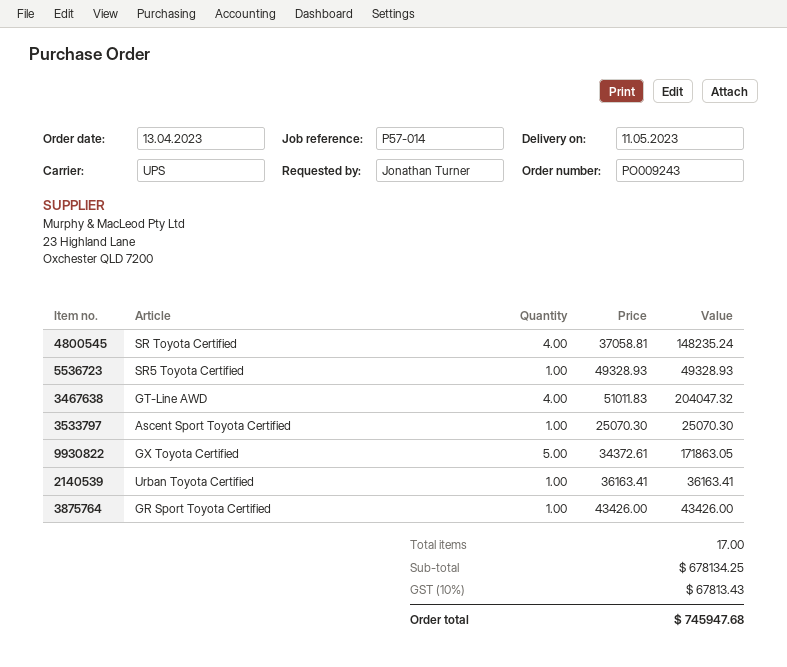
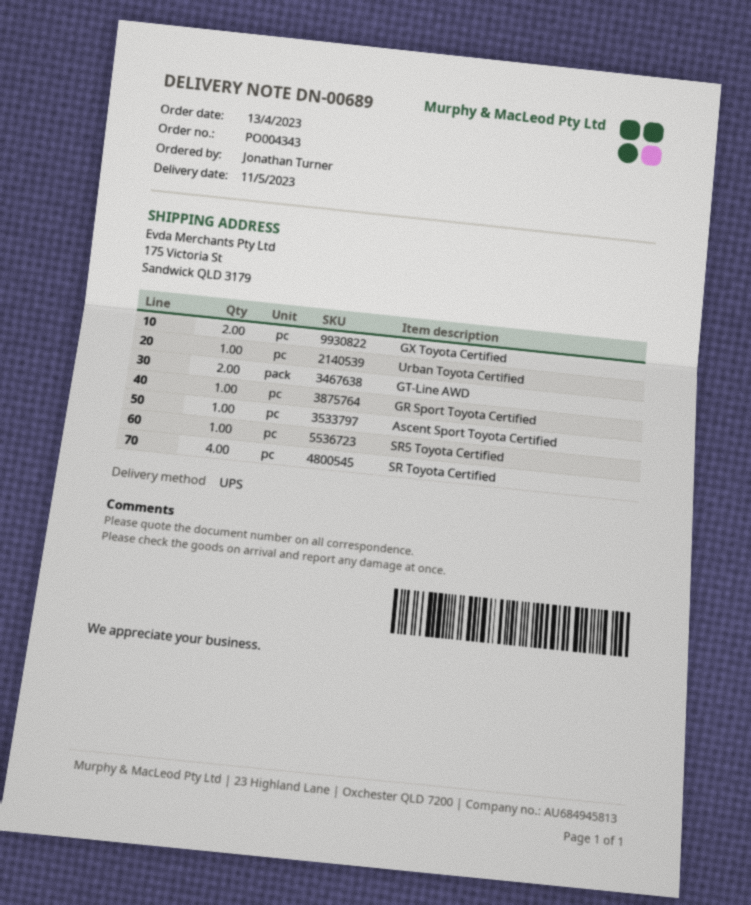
order number: PO009243 -> PO004343
GT-Line AWD: 4 -> 2
GX Toyota Certified: 5 -> 2

